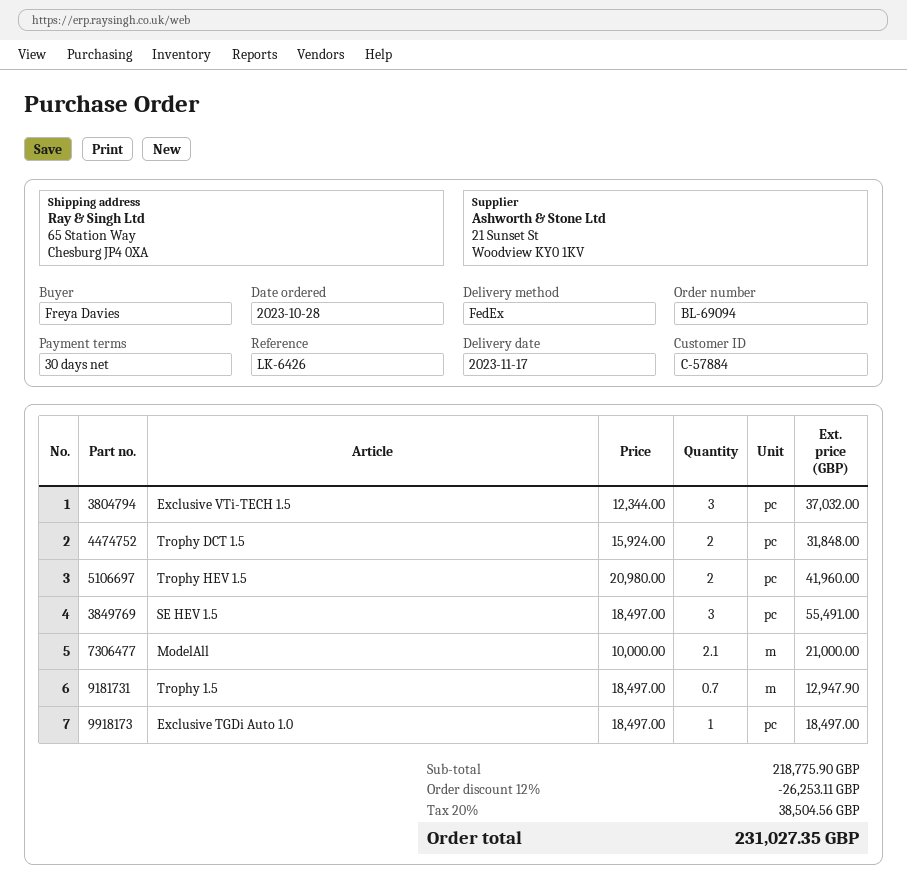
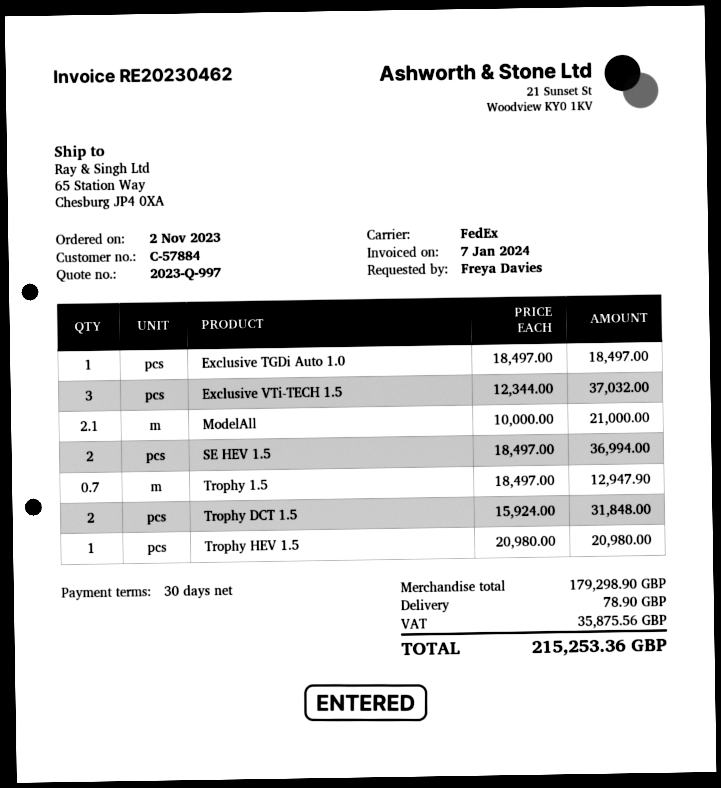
order date: 2023-10-28 -> 2023-11-02
Trophy HEV 1.5: 2 x 20980.00 = 41960.00 -> 1 x 20980.00 = 20980.00
SE HEV 1.5: 3 x 18497.00 = 55491.00 -> 2 x 18497.00 = 36994.00
subtotal: 218775.90 -> 179298.90
discount: 12% = 26253.11 -> none
shipping: none -> 78.90
tax: 38504.56 -> 35875.56
total: 231027.35 -> 215253.36

